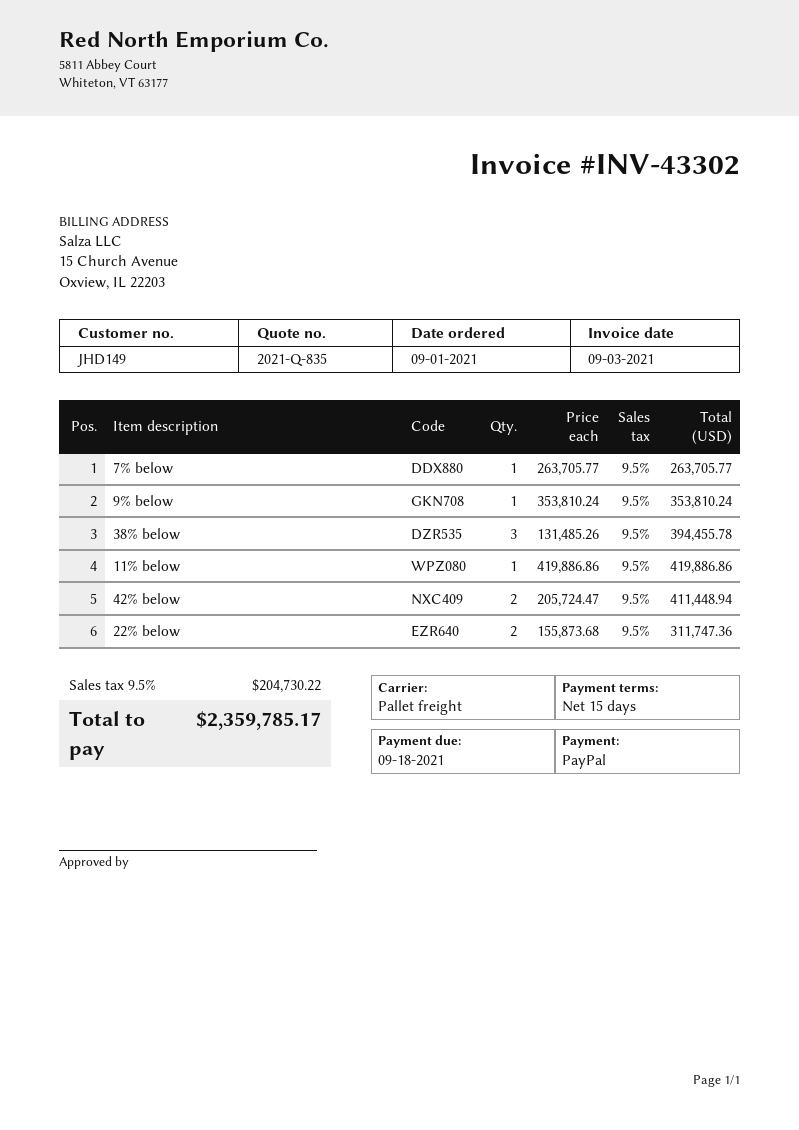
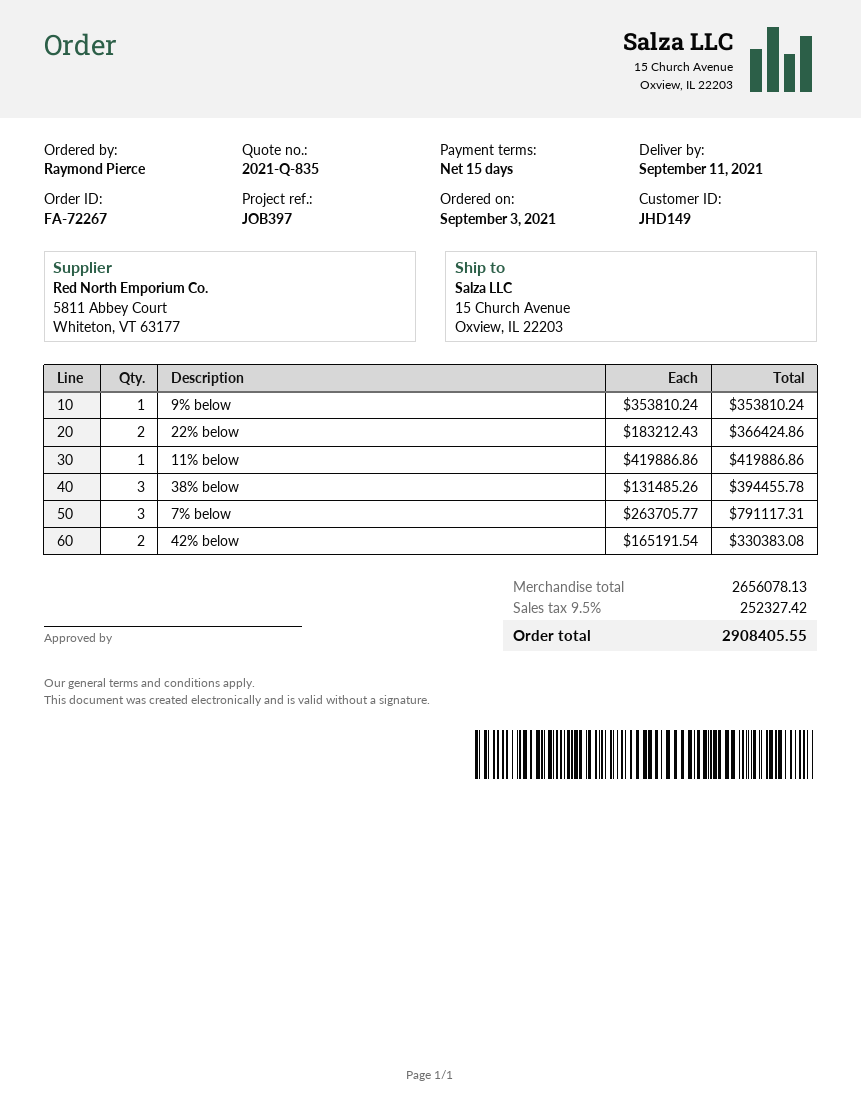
order date: 2021-09-01 -> 2021-09-03
7% below: 1 x 263705.77 = 263705.77 -> 3 x 263705.77 = 791117.31
42% below: 2 x 205724.47 = 411448.94 -> 2 x 165191.54 = 330383.08
22% below: 2 x 155873.68 = 311747.36 -> 2 x 183212.43 = 366424.86
tax: 9.5% = 204730.22 -> 9.5% = 252327.42
total: 2359785.17 -> 2908405.55

